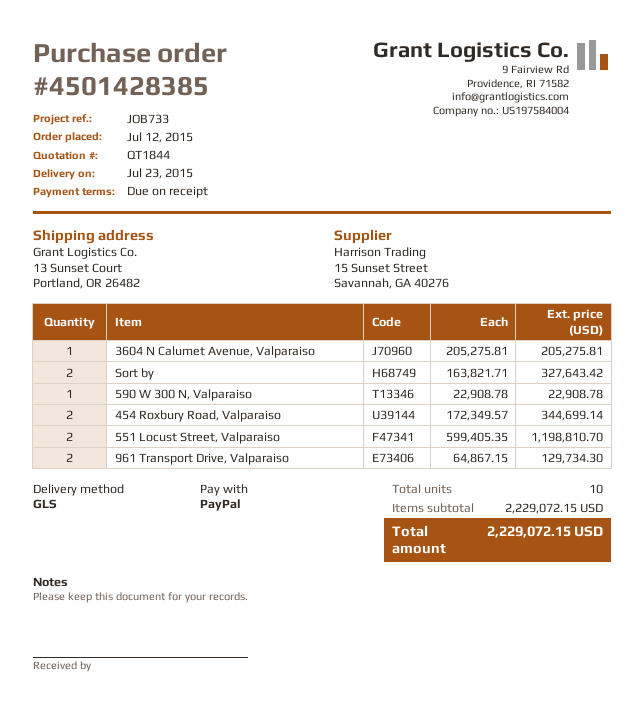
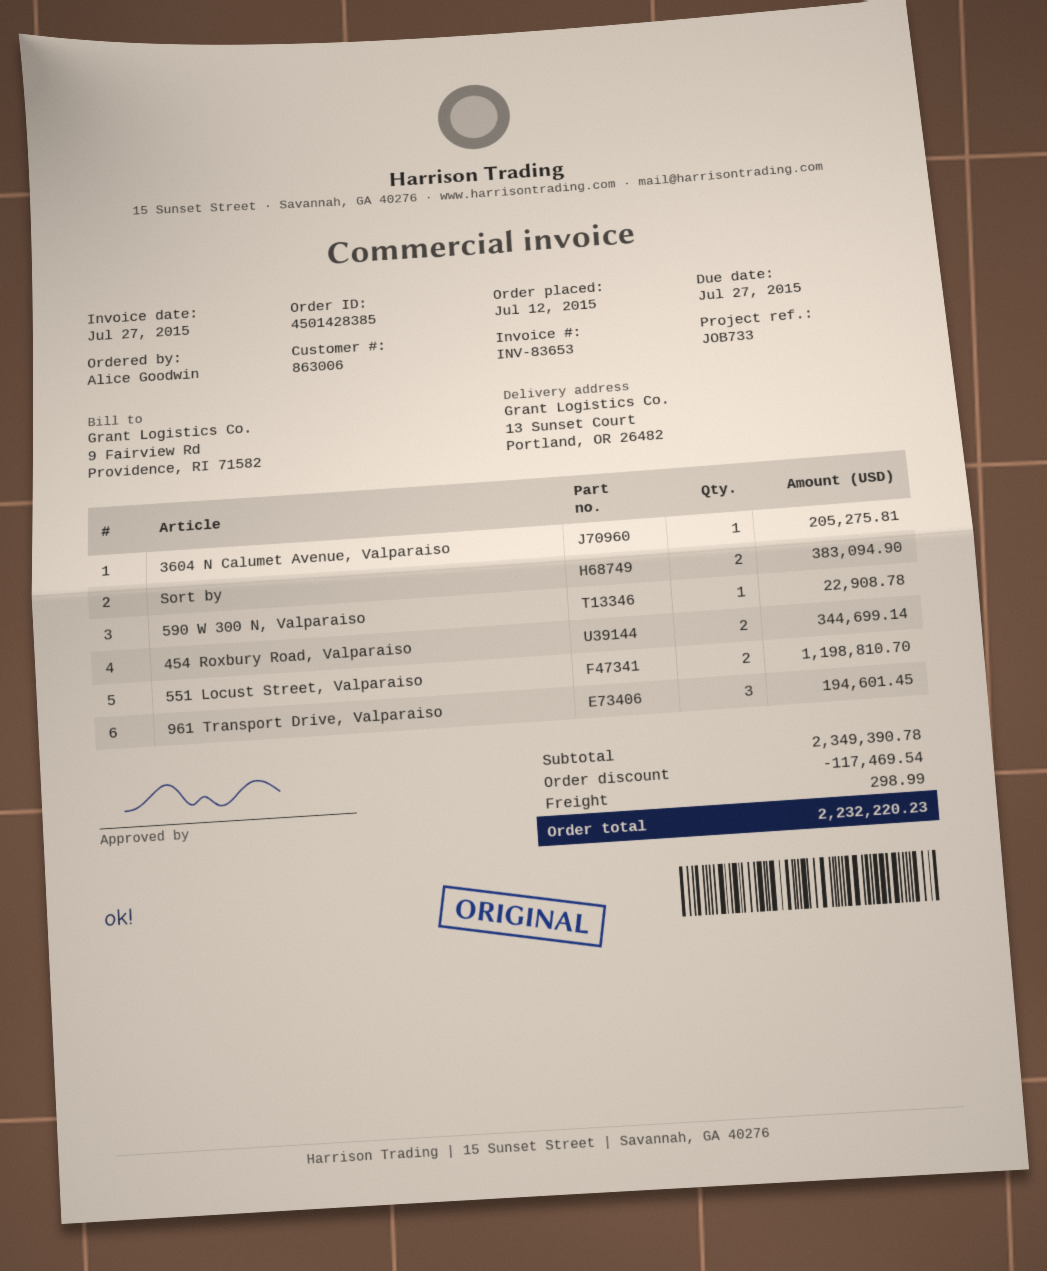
Sort by: 2 for 327643.42 -> 2 for 383094.90
961 Transport Drive, Valparaiso: 2 for 129734.30 -> 3 for 194601.45
subtotal: 2229072.15 -> 2349390.78
discount: none -> 117469.54
shipping: none -> 298.99
total: 2229072.15 -> 2232220.23

